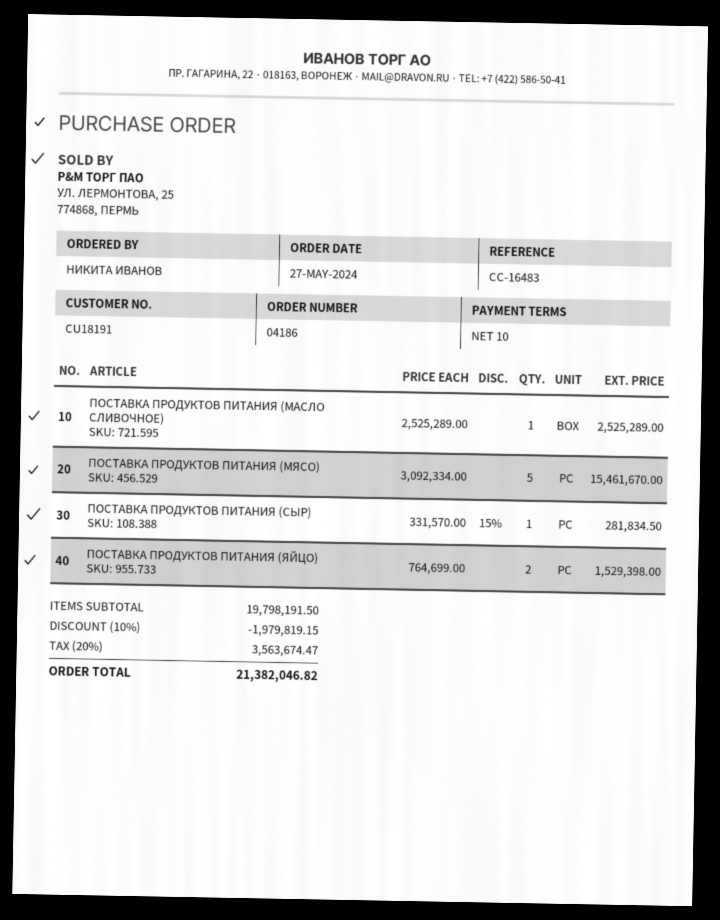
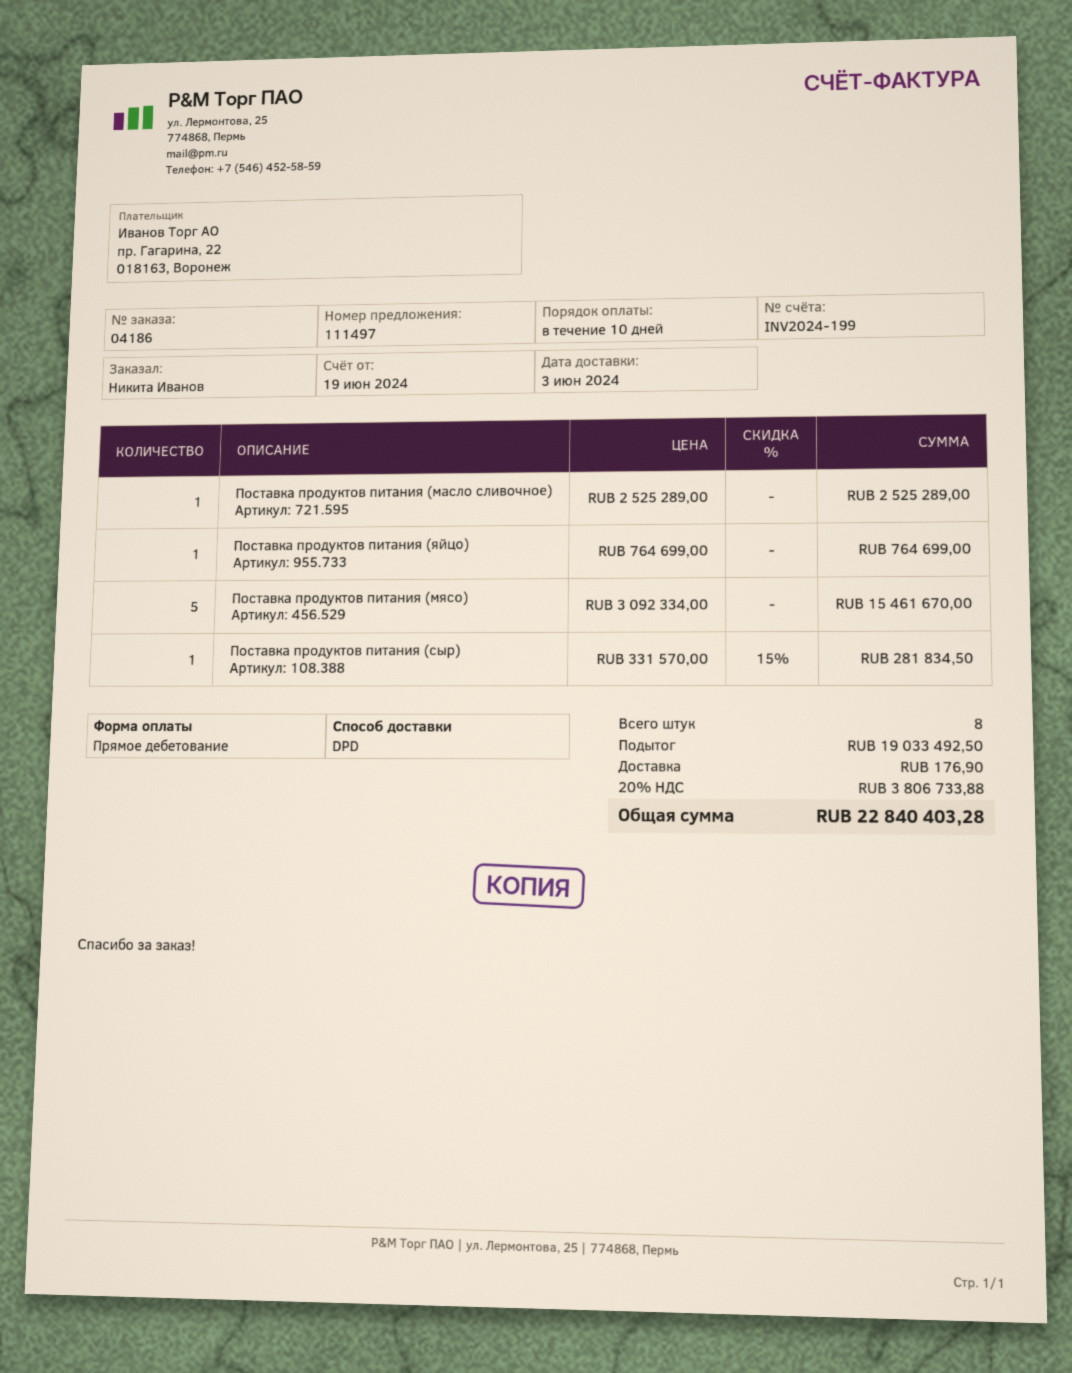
ПОСТАВКА ПРОДУКТОВ ПИТАНИЯ (ЯЙЦО): 2 x 764699.00 = 1529398.00 -> 1 x 764699.00 = 764699.00
subtotal: 19798191.50 -> 19033492.50
discount: 10% = 1979819.15 -> none
shipping: none -> 176.90
tax: 20% = 3563674.47 -> 20% = 3806733.88
total: 21382046.82 -> 22840403.28

